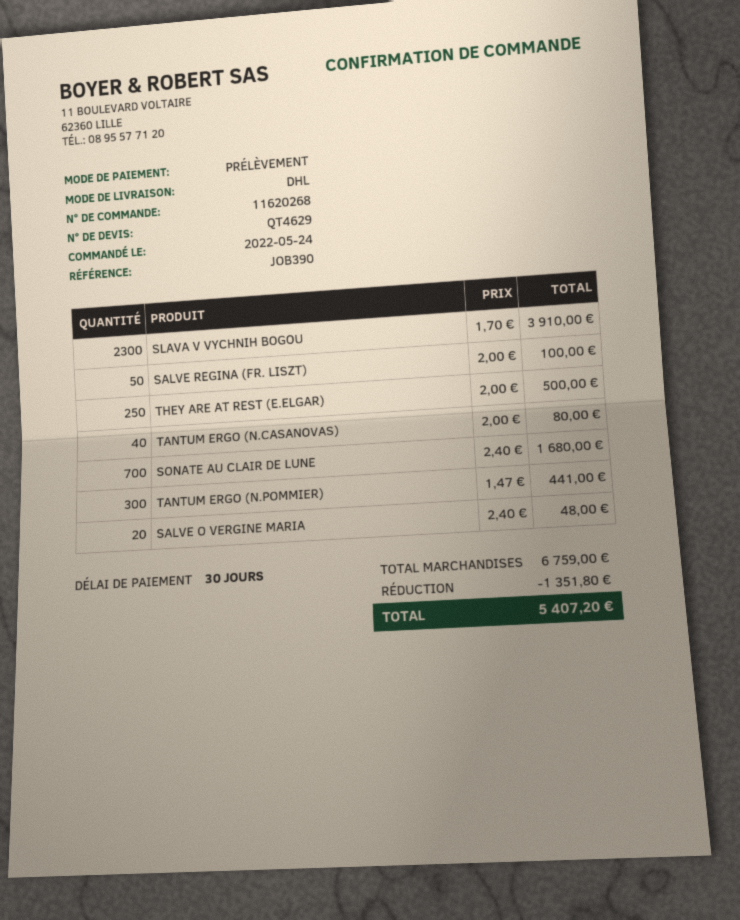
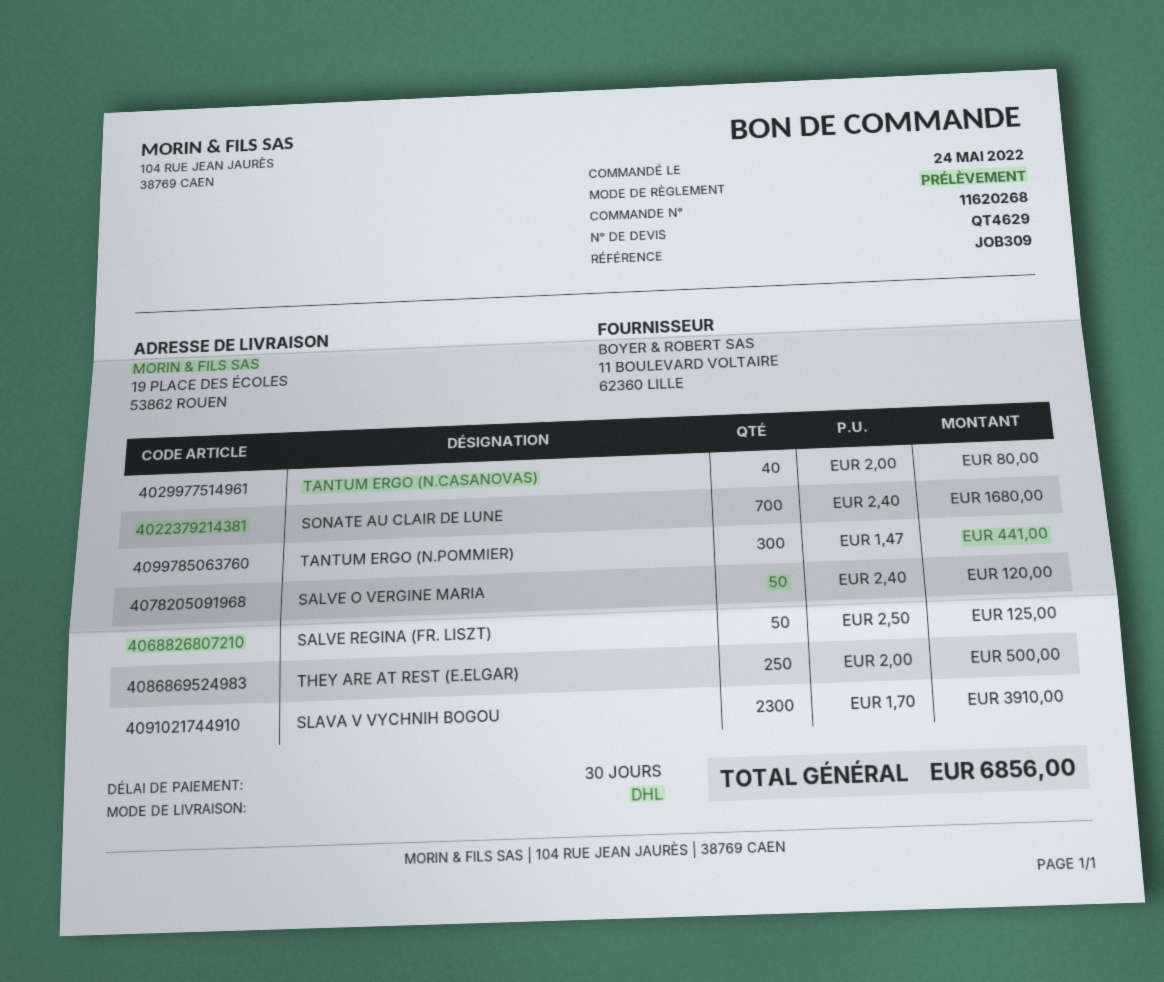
reference: JOB390 -> JOB309
SALVE REGINA (FR. LISZT): 50 x 2.00 = 100.00 -> 50 x 2.50 = 125.00
SALVE O VERGINE MARIA: 20 x 2.40 = 48.00 -> 50 x 2.40 = 120.00
discount: 1351.80 -> none
total: 5407.20 -> 6856.00

